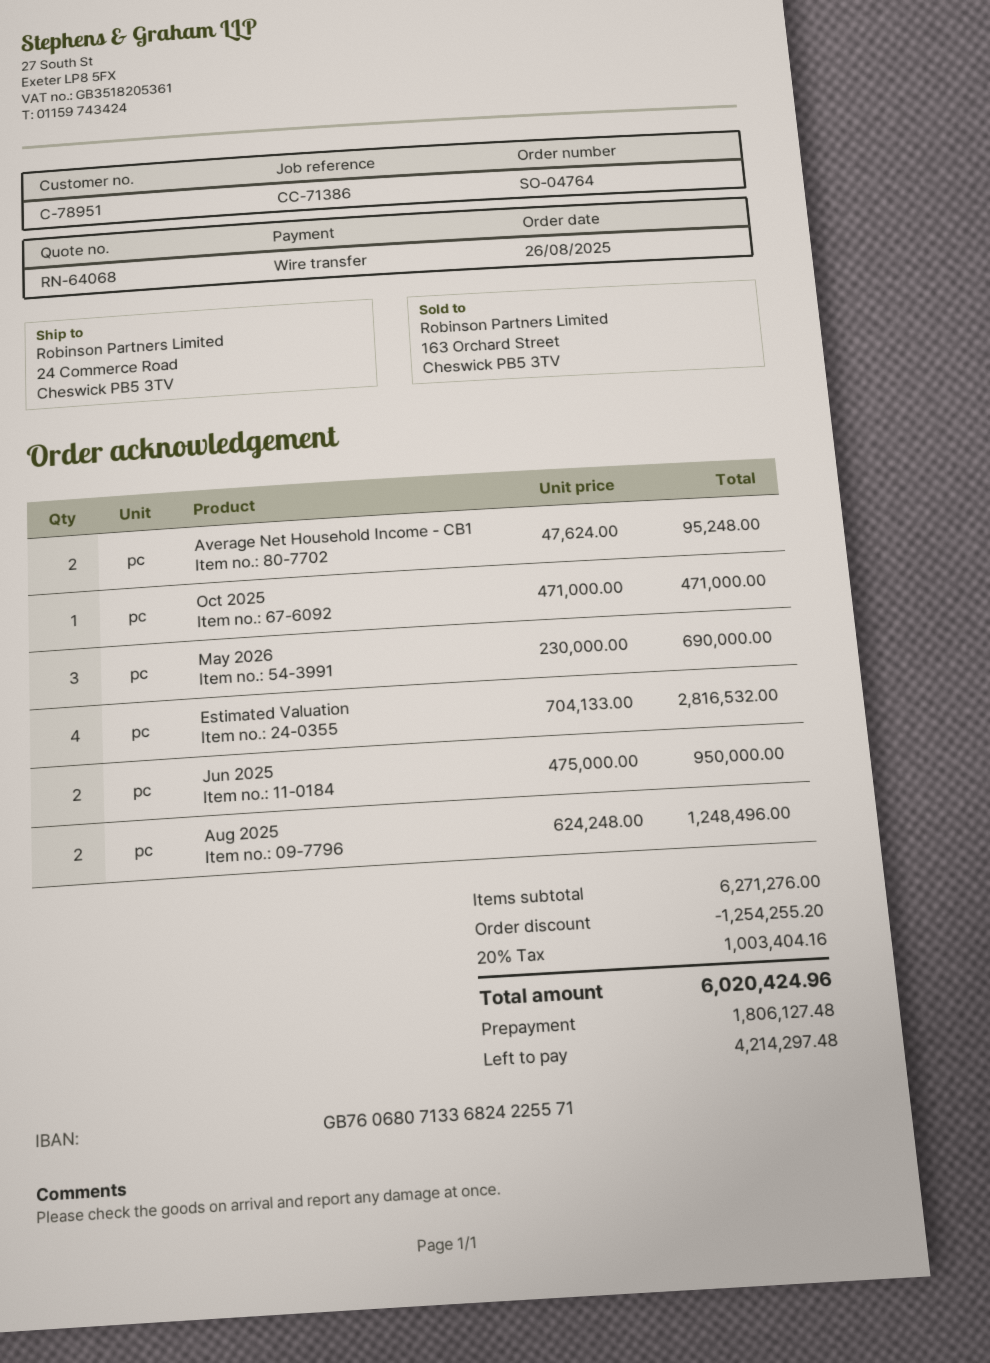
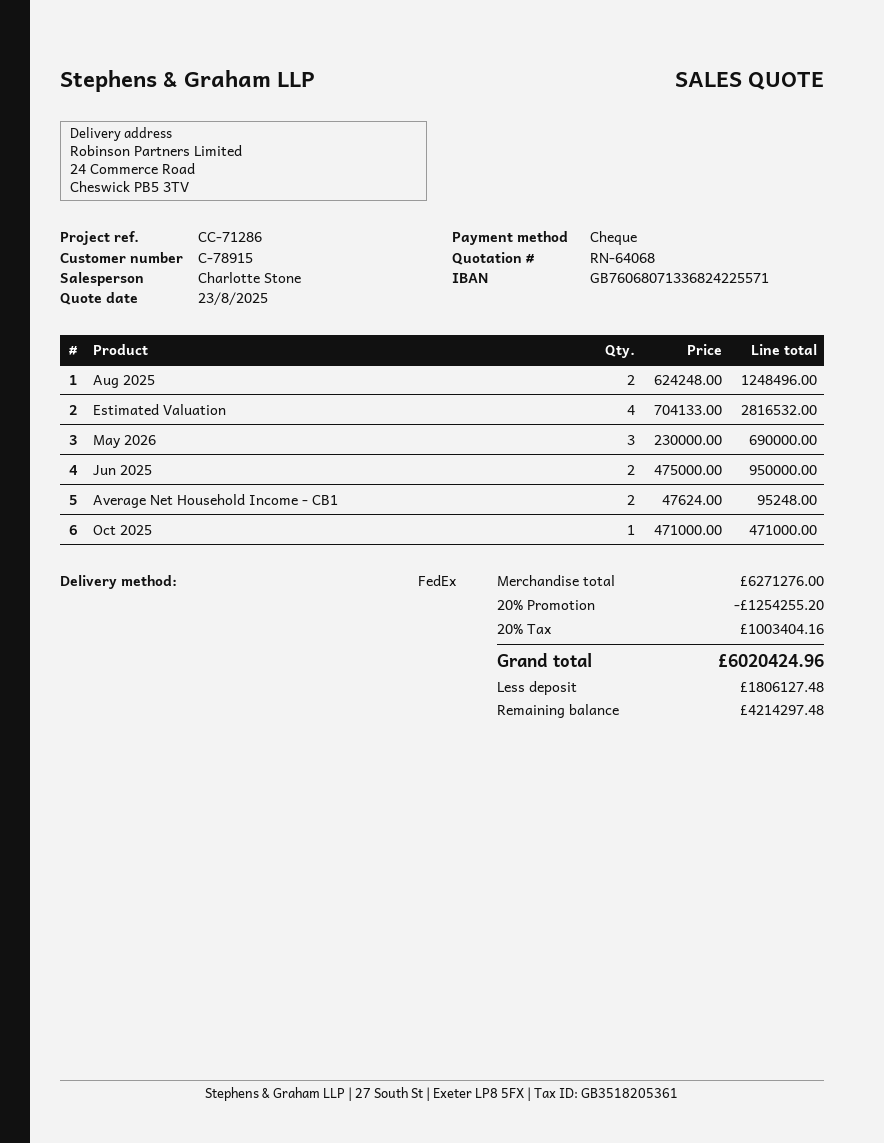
customer number: C-78951 -> C-78915
reference: CC-71386 -> CC-71286
payment method: bank transfer -> cheque

